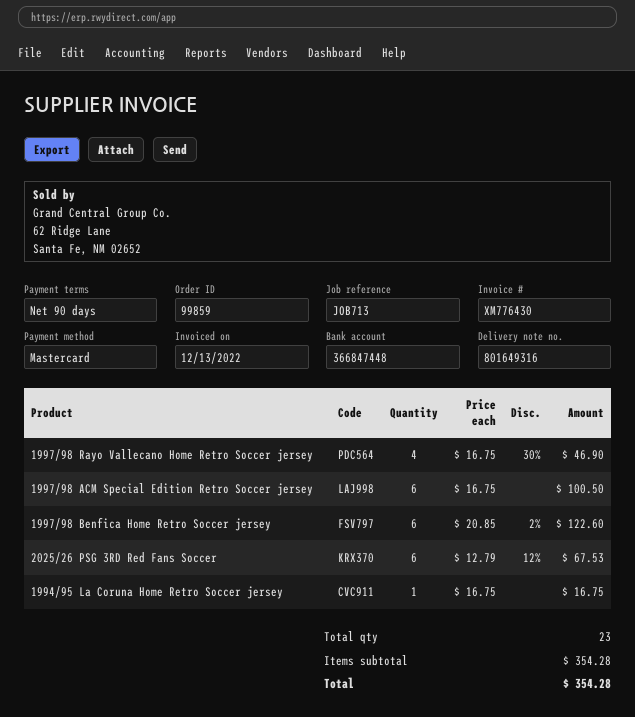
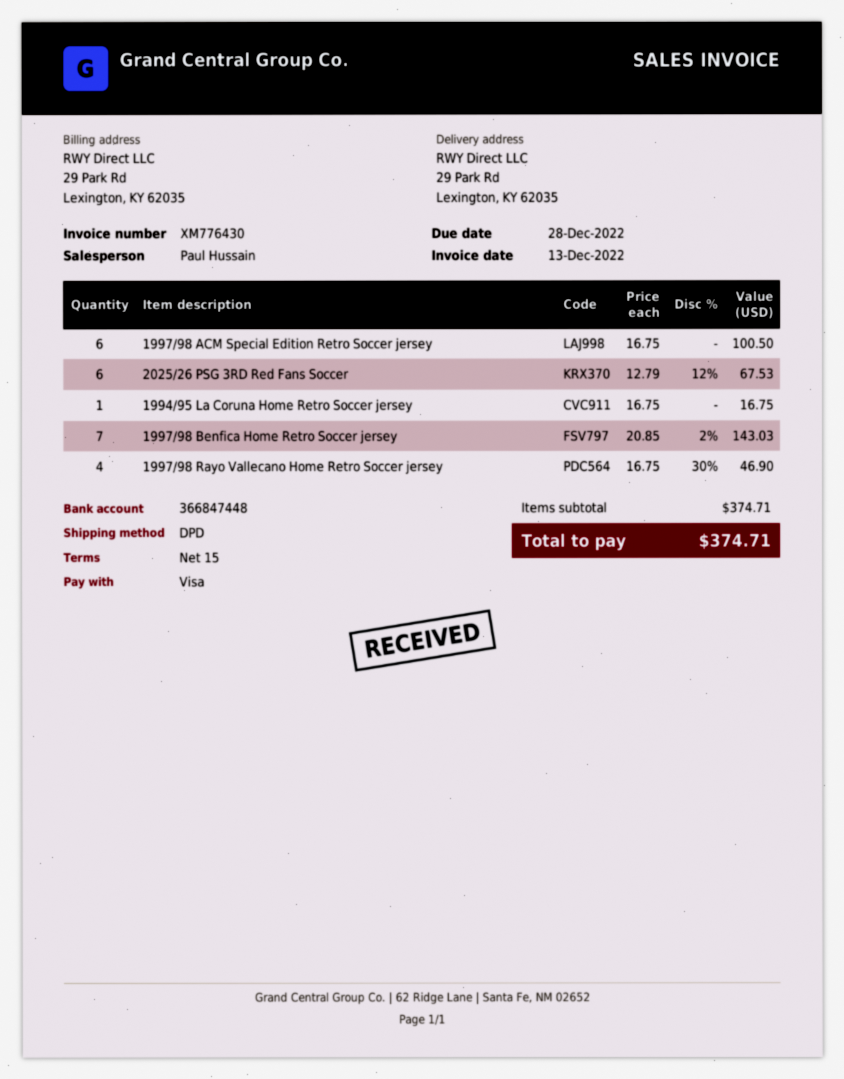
payment terms: 90 days -> 15 days
payment method: Mastercard -> Visa
1997/98 Benfica Home Retro Soccer jersey: 6 x 20.85 - 2% = 122.60 -> 7 x 20.85 - 2% = 143.03
subtotal: 354.28 -> 374.71
total: 354.28 -> 374.71

